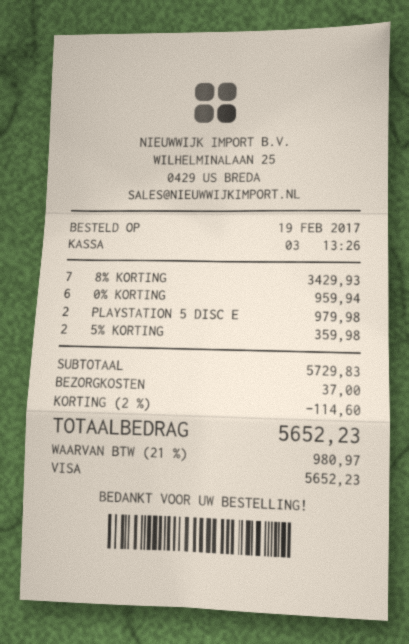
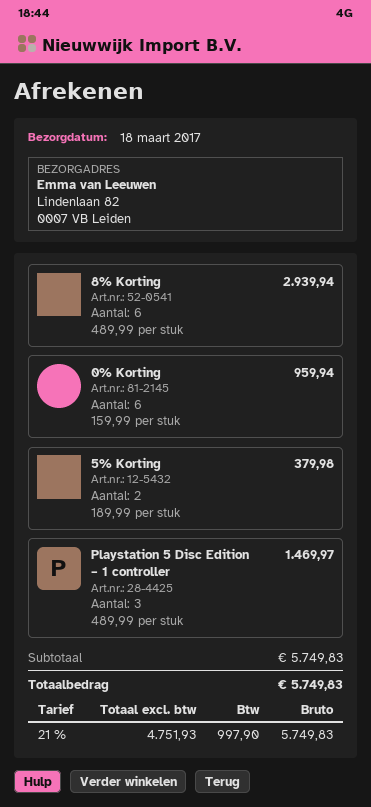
8% KORTING: 7 for 3429.93 -> 6 for 2939.94
PLAYSTATION 5 DISC E: 2 for 979.98 -> 3 for 1469.97
5% KORTING: 2 for 359.98 -> 2 for 379.98
subtotal: 5729.83 -> 5749.83
discount: 2% = 114.60 -> none
shipping: 37.00 -> none
tax: 21% = 980.97 -> 21% = 997.90
total: 5652.23 -> 5749.83

